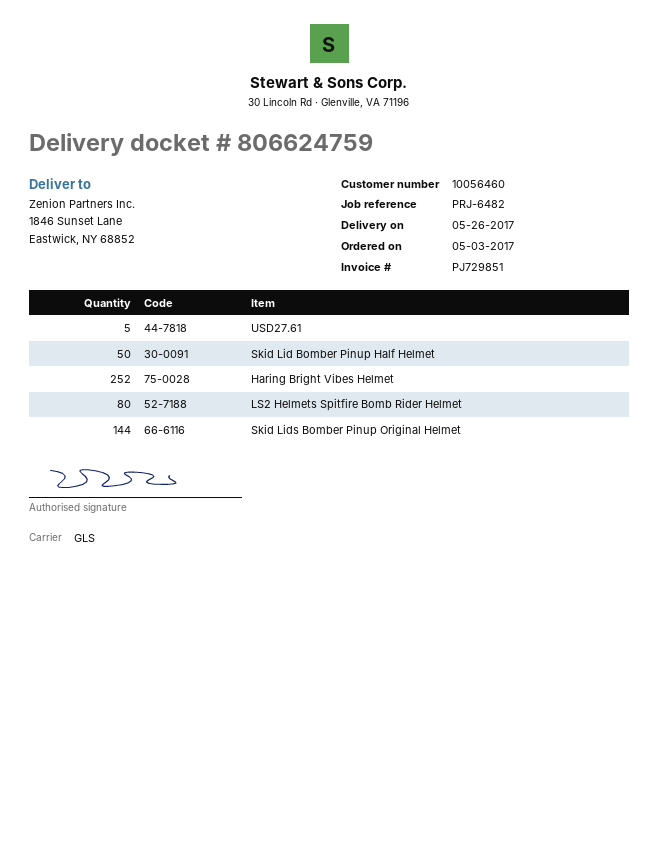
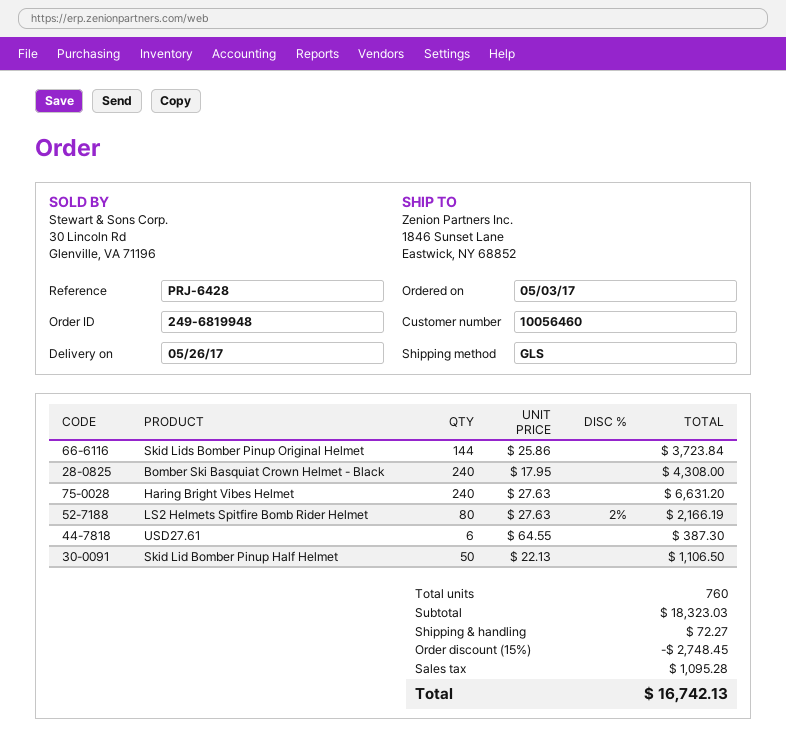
reference: PRJ-6482 -> PRJ-6428
USD27.61: 5 -> 6
Haring Bright Vibes Helmet: 252 -> 240
Bomber Ski Basquiat Crown Helmet - Black: none -> 240

